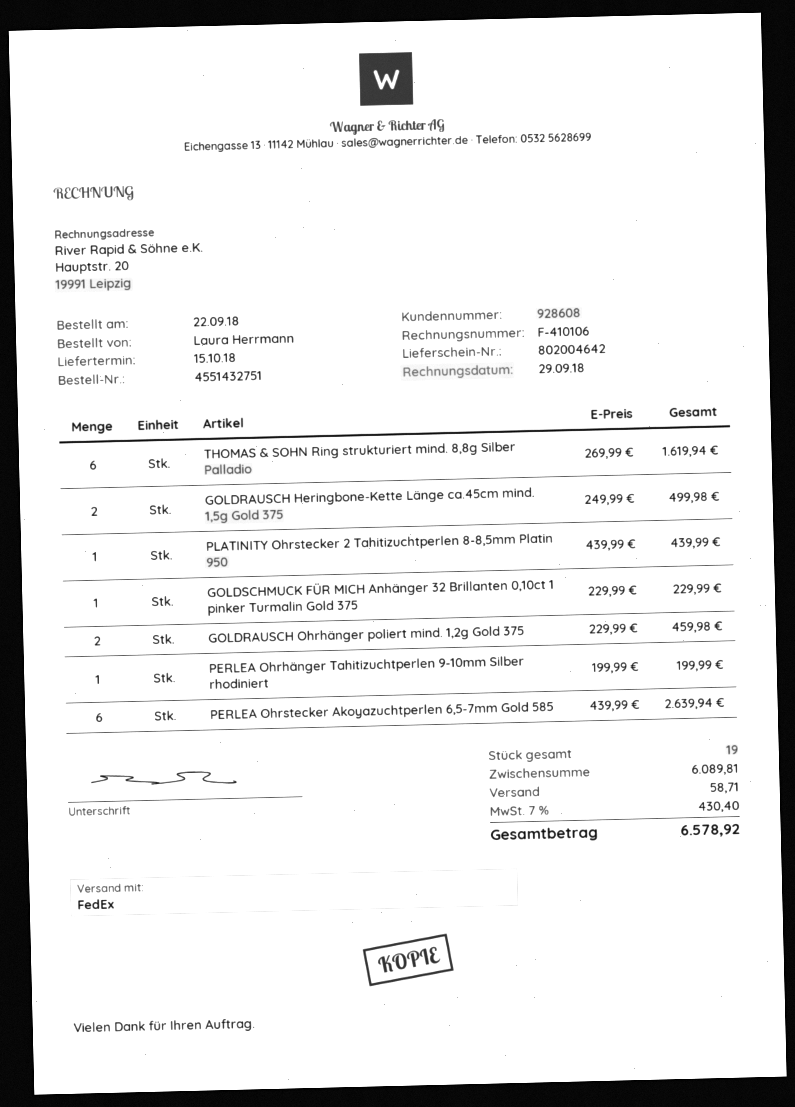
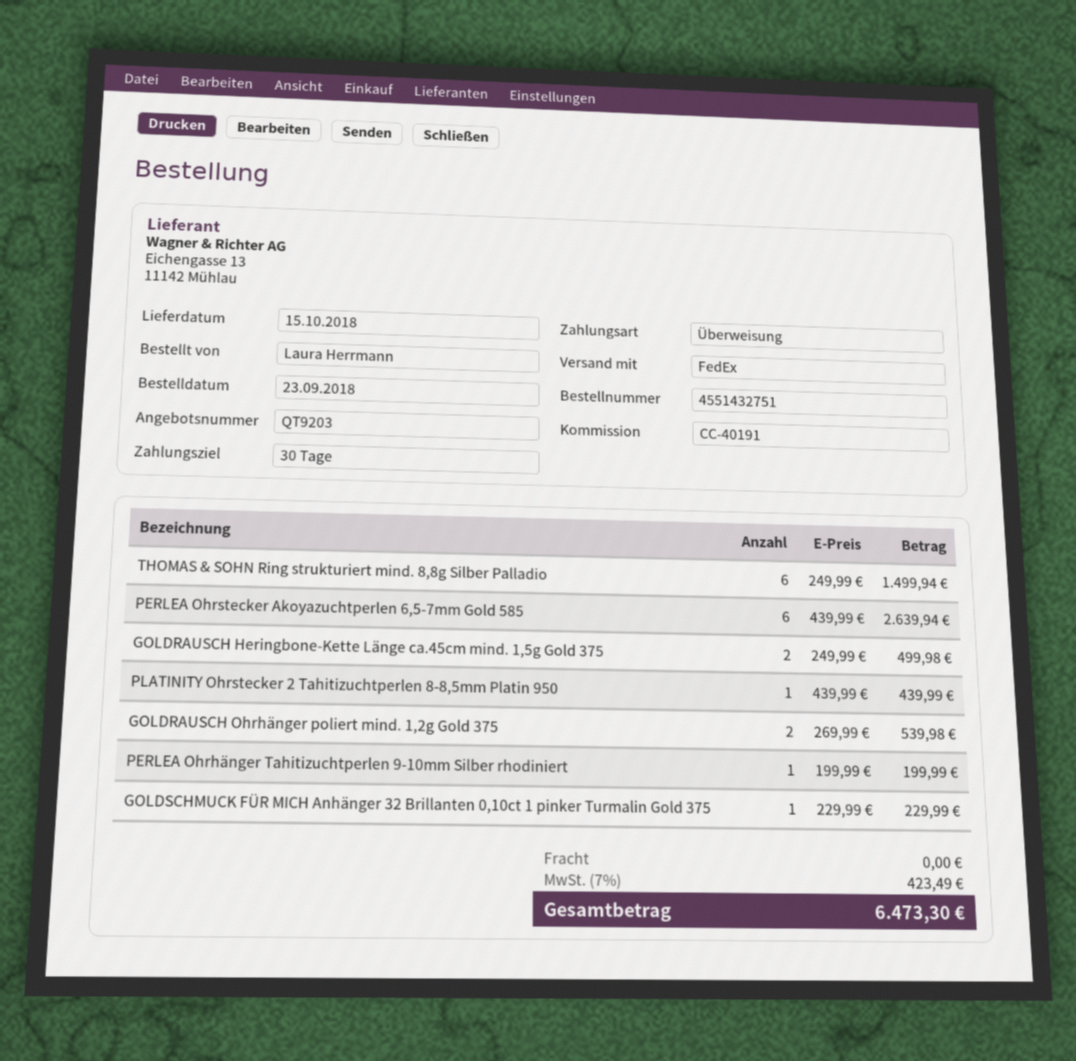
order date: 2018-09-22 -> 2018-09-23
THOMAS & SOHN Ring strukturiert mind. 8,8g Silber Palladio: 6 x 269.99 = 1619.94 -> 6 x 249.99 = 1499.94
GOLDRAUSCH Ohrhänger poliert mind. 1,2g Gold 375: 2 x 229.99 = 459.98 -> 2 x 269.99 = 539.98
shipping: 58.71 -> 0.00
tax: 7% = 430.40 -> 7% = 423.49
total: 6578.92 -> 6473.30

